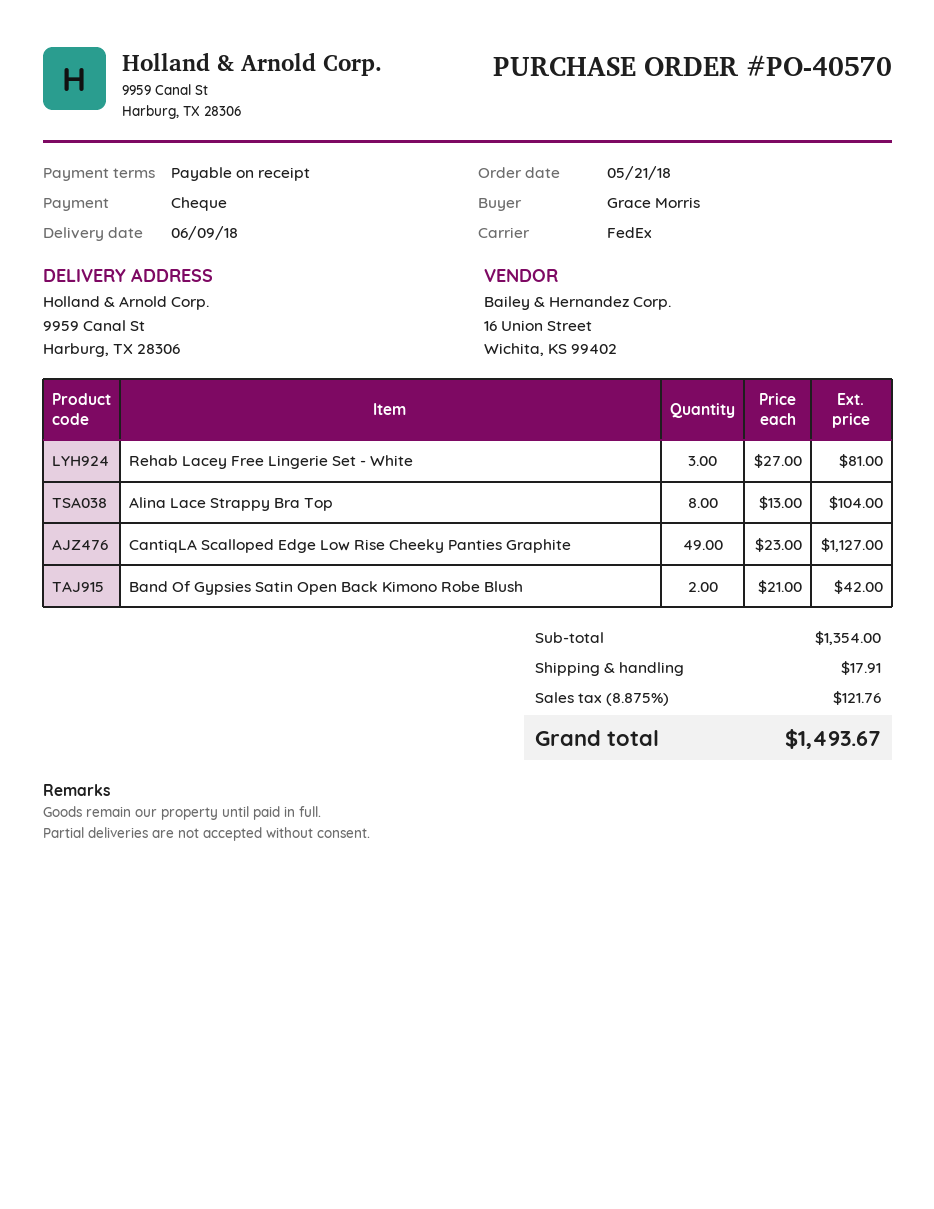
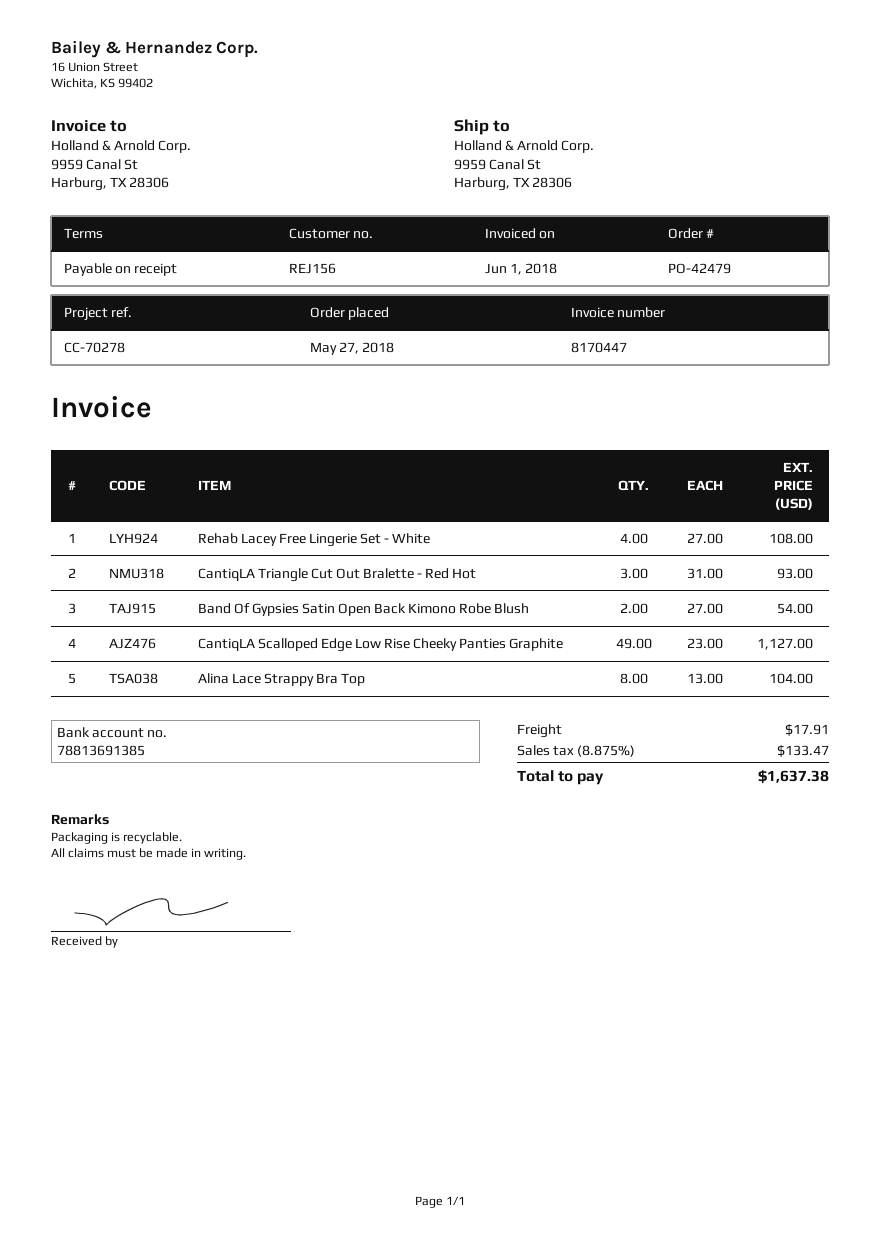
order number: PO-40570 -> PO-42479
order date: 2018-05-21 -> 2018-05-27
Rehab Lacey Free Lingerie Set - White: 3 x 27.00 = 81.00 -> 4 x 27.00 = 108.00
Band Of Gypsies Satin Open Back Kimono Robe Blush: 2 x 21.00 = 42.00 -> 2 x 27.00 = 54.00
CantiqLA Triangle Cut Out Bralette - Red Hot: none -> 3 x 31.00 = 93.00
tax: 8.875% = 121.76 -> 8.875% = 133.47
total: 1493.67 -> 1637.38

